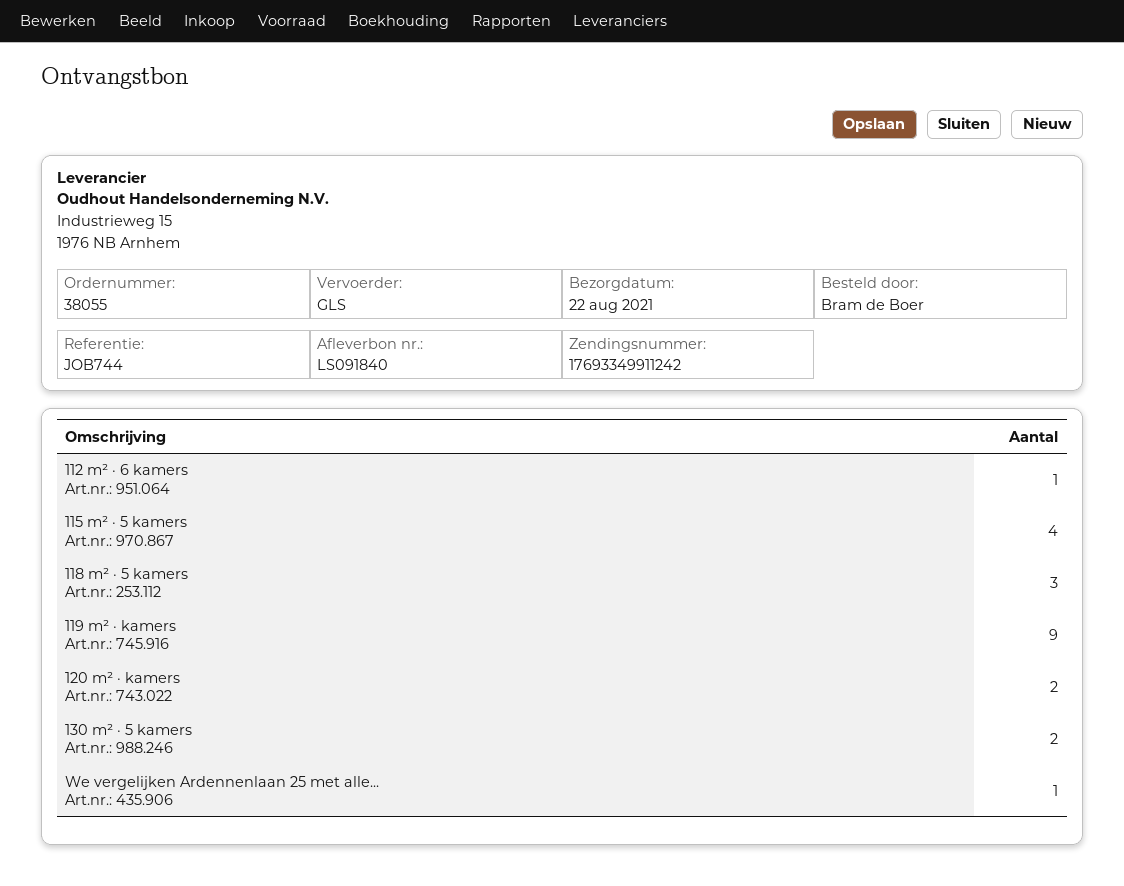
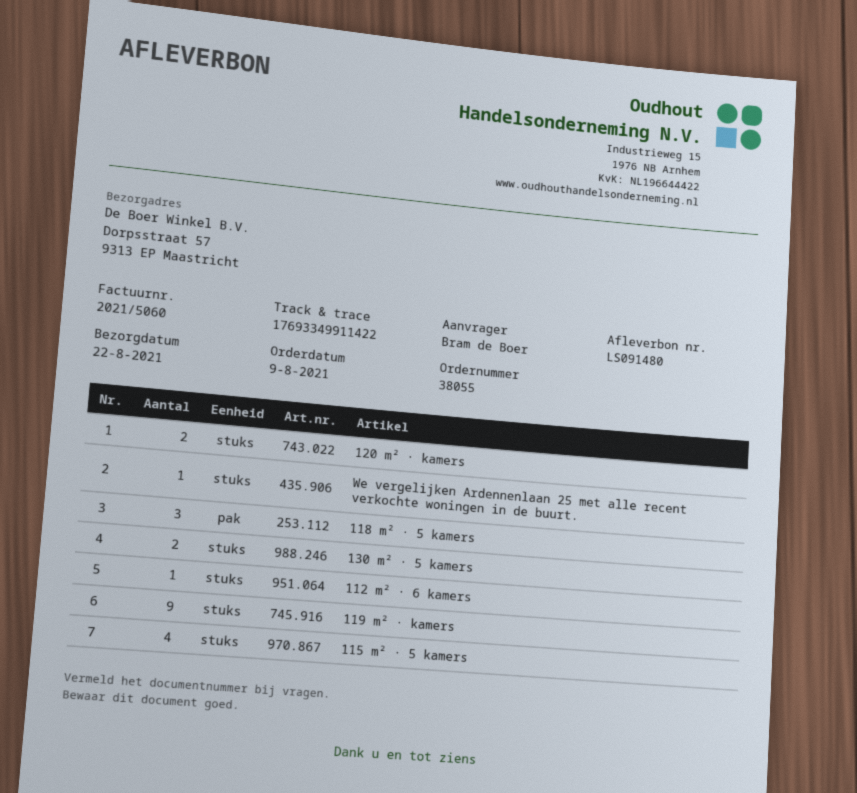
delivery note number: LS091840 -> LS091480
tracking number: 17693349911242 -> 17693349911422

